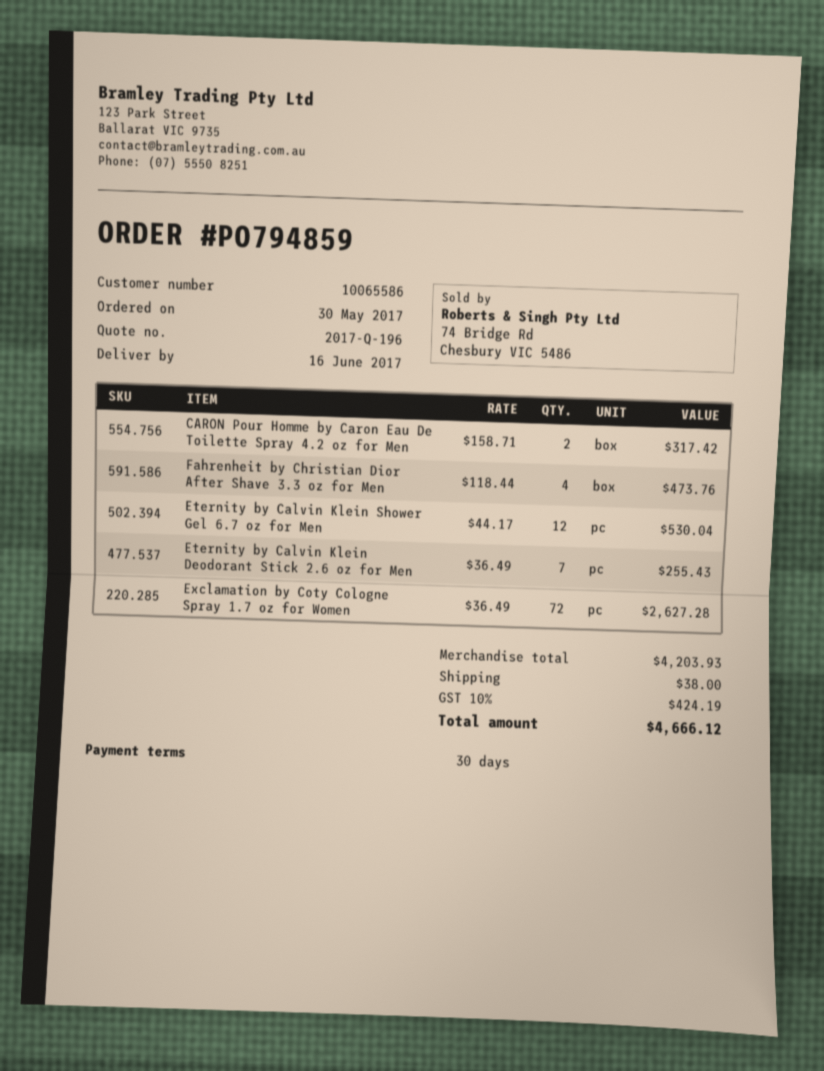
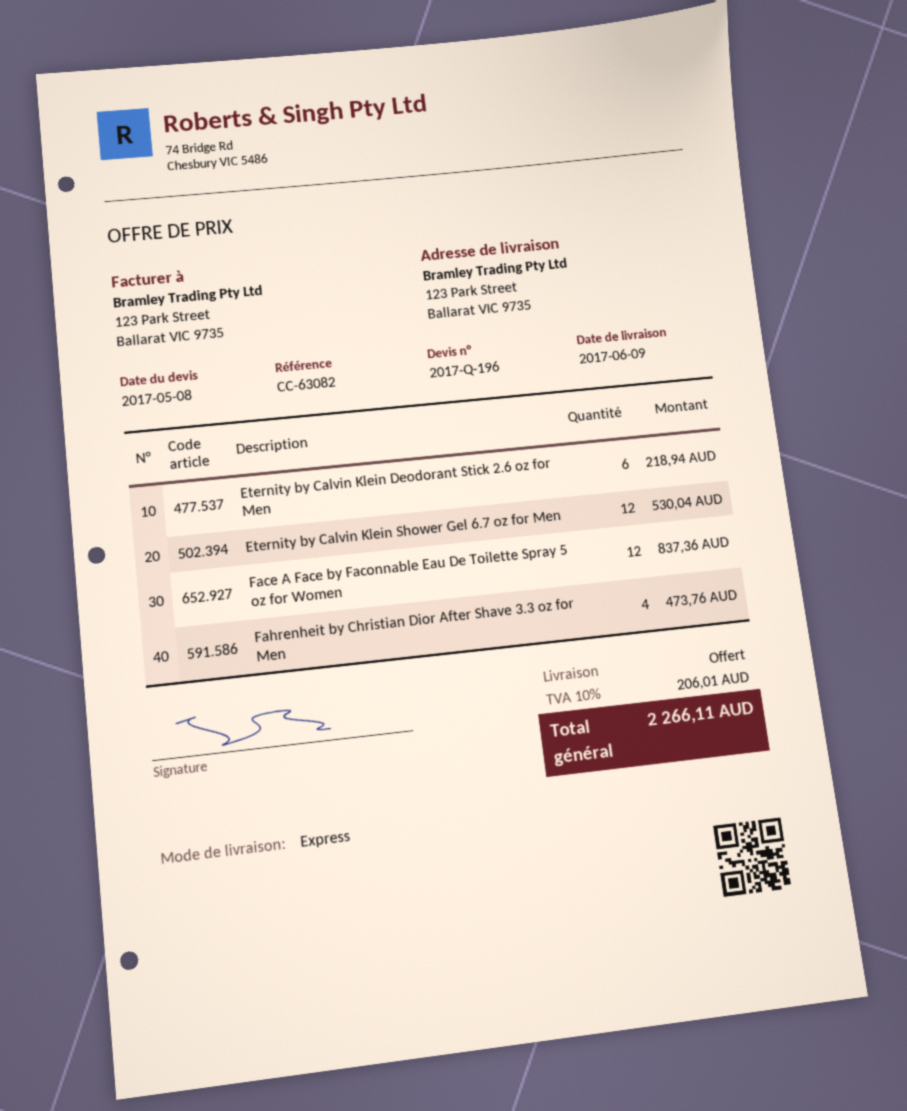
delivery date: 2017-06-16 -> 2017-06-09
CARON Pour Homme by Caron Eau De Toilette Spray 4.2 oz for Men: 2 for 317.42 -> none
Eternity by Calvin Klein Deodorant Stick 2.6 oz for Men: 7 for 255.43 -> 6 for 218.94
Exclamation by Coty Cologne Spray 1.7 oz for Women: 72 for 2627.28 -> none
Face A Face by Faconnable Eau De Toilette Spray 5 oz for Women: none -> 12 for 837.36
shipping: 38.00 -> 0.00
tax: 10% = 424.19 -> 10% = 206.01
total: 4666.12 -> 2266.11

